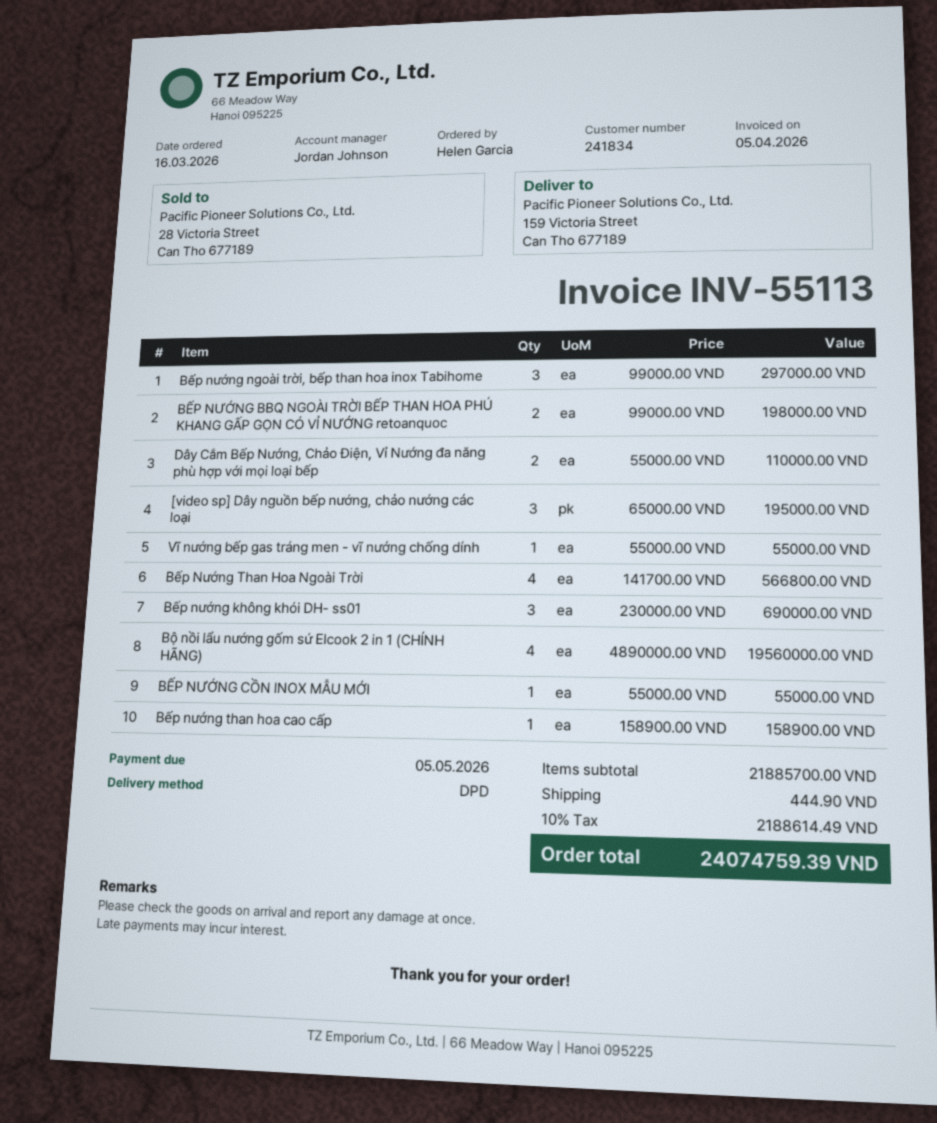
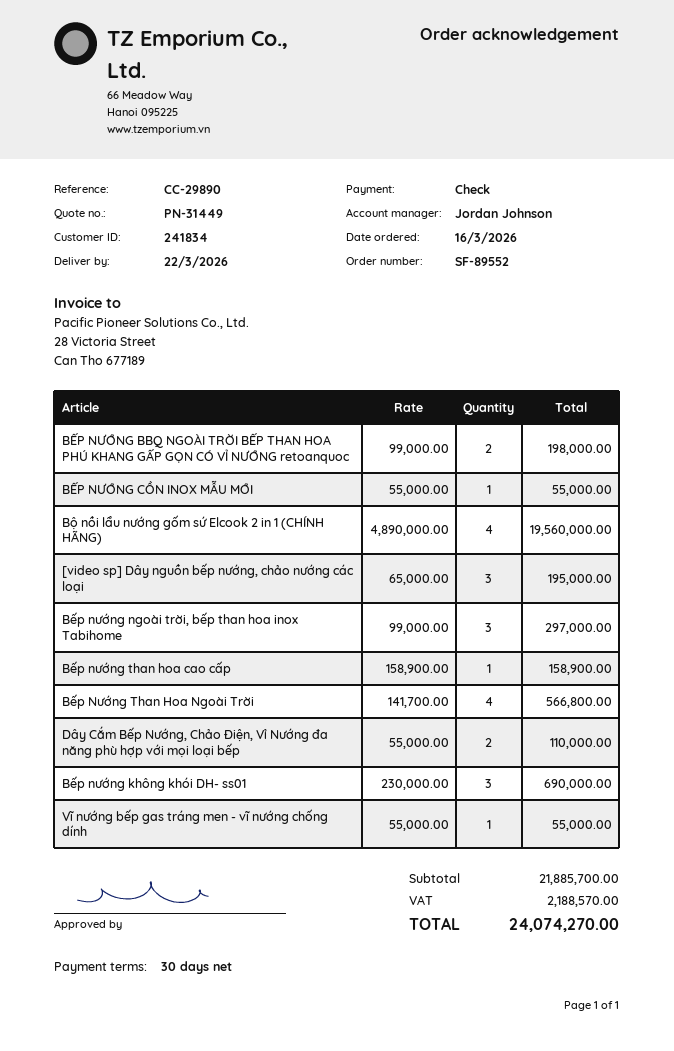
shipping: 444.90 -> none
tax: 2188614.49 -> 2188570.00
total: 24074759.39 -> 24074270.00

